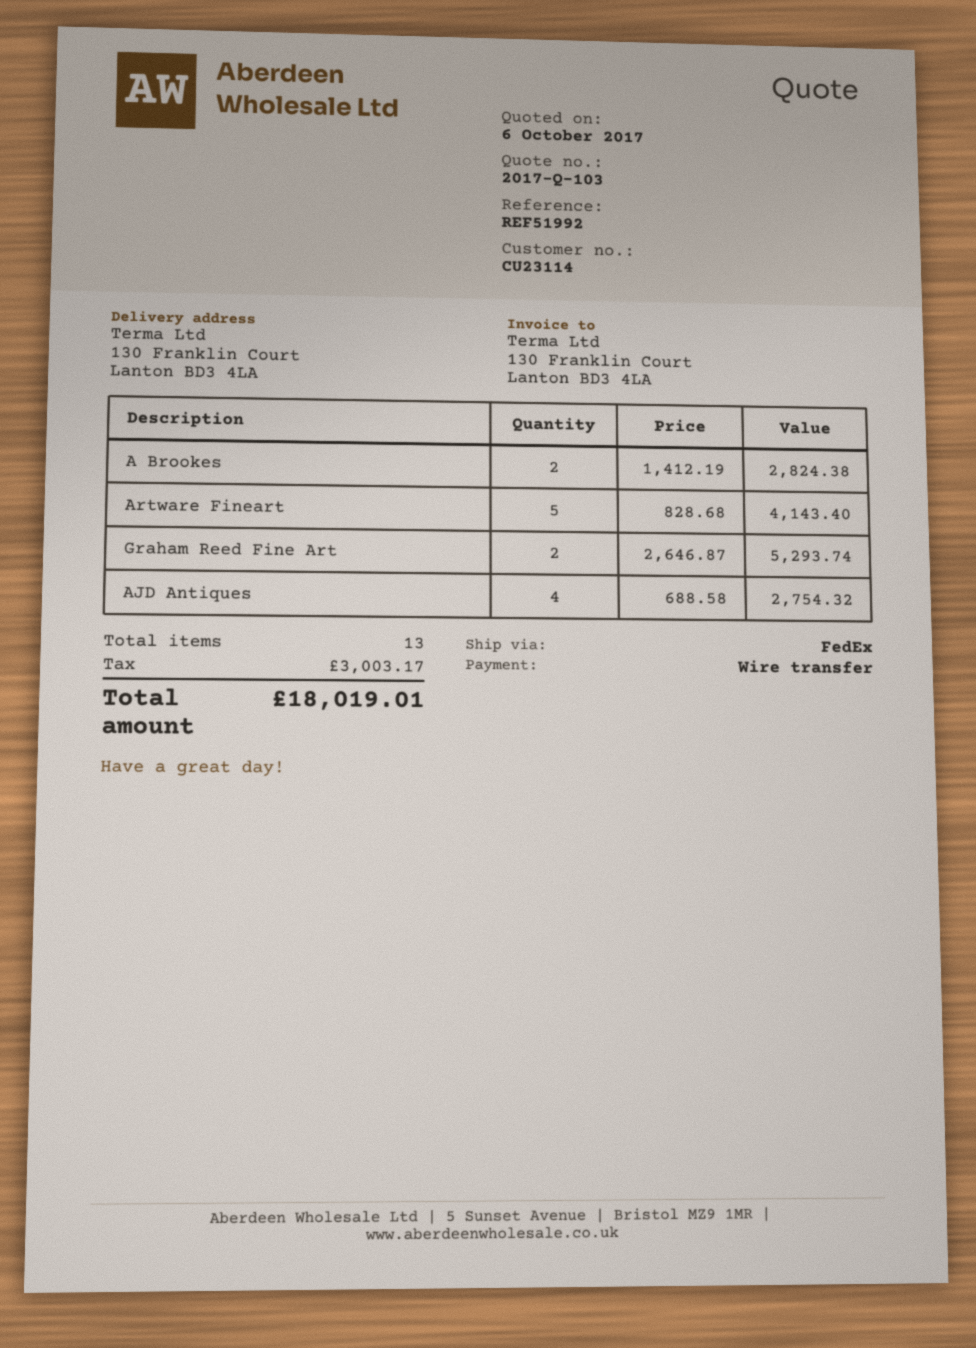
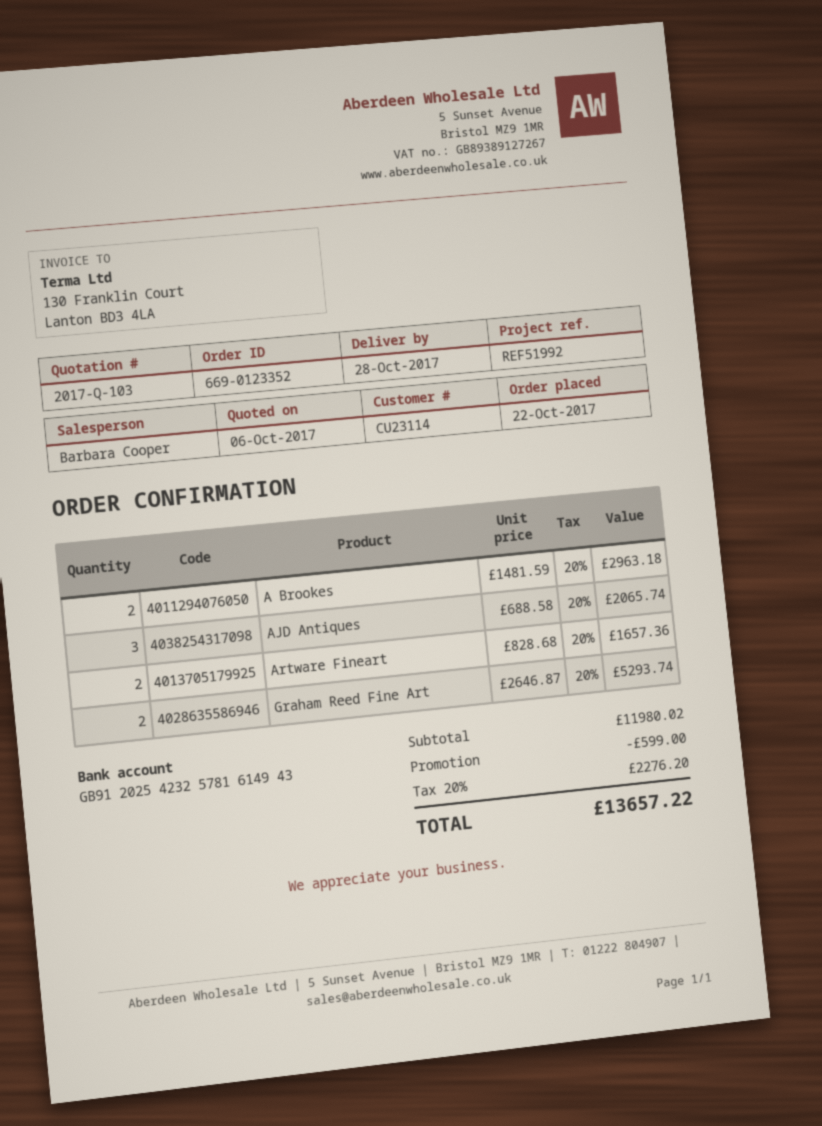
A Brookes: 2 x 1412.19 = 2824.38 -> 2 x 1481.59 = 2963.18
Artware Fineart: 5 x 828.68 = 4143.40 -> 2 x 828.68 = 1657.36
AJD Antiques: 4 x 688.58 = 2754.32 -> 3 x 688.58 = 2065.74
discount: none -> 599.00
tax: 3003.17 -> 2276.20
total: 18019.01 -> 13657.22

